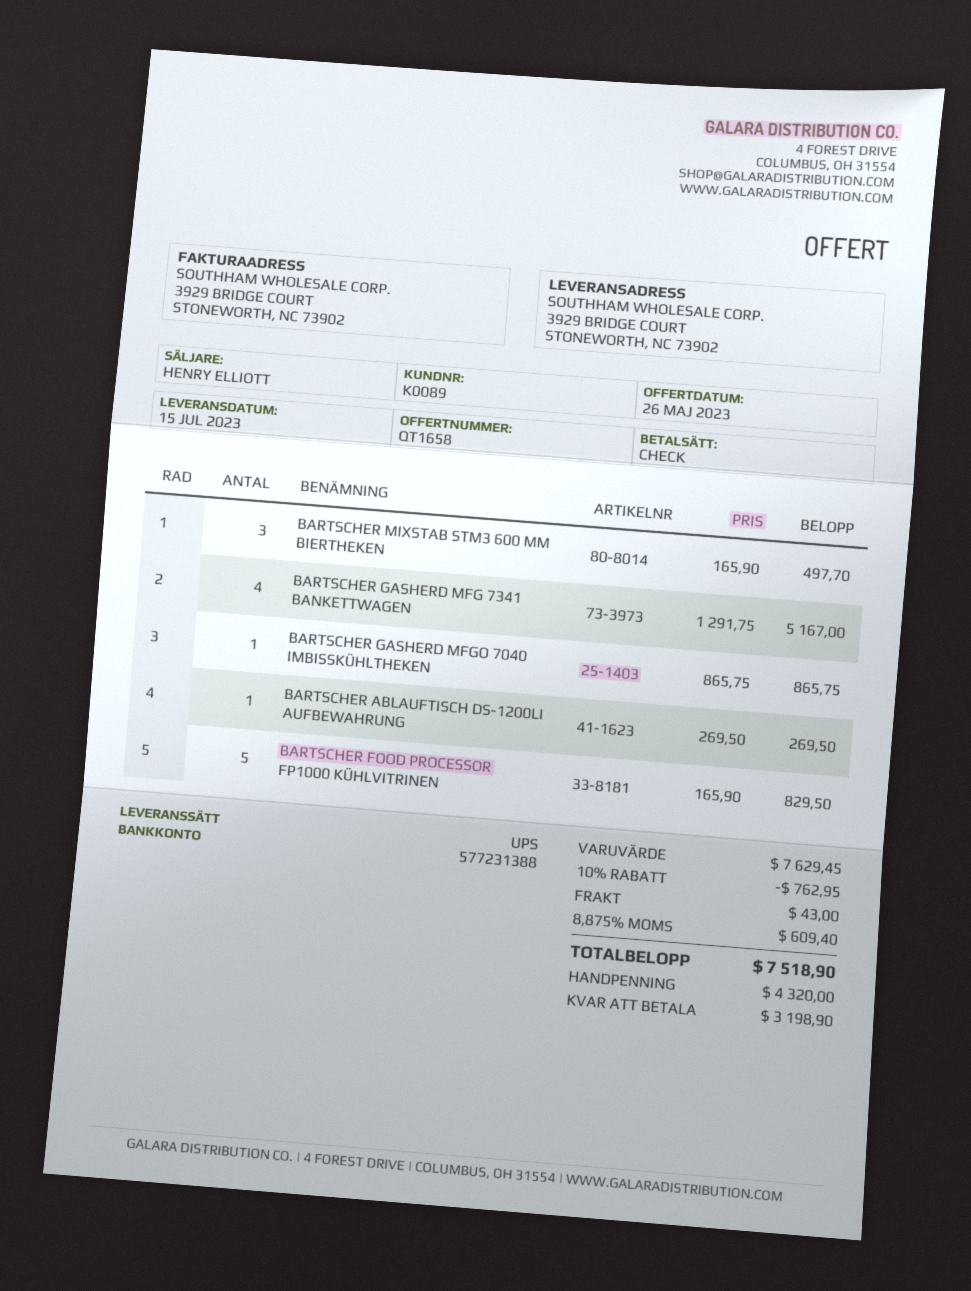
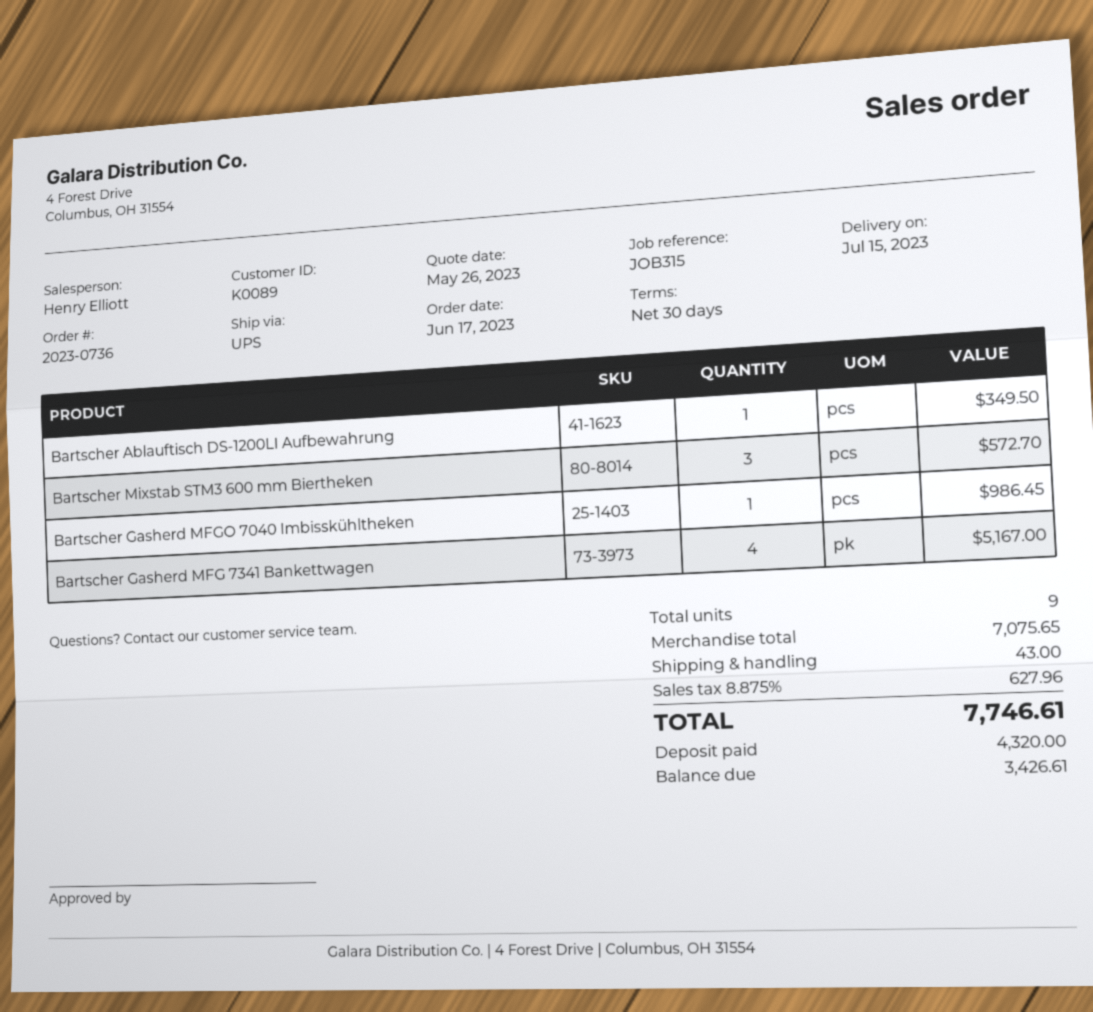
BARTSCHER MIXSTAB STM3 600 MM BIERTHEKEN: 3 for 497.70 -> 3 for 572.70
BARTSCHER GASHERD MFGO 7040 IMBISSKÜHLTHEKEN: 1 for 865.75 -> 1 for 986.45
BARTSCHER ABLAUFTISCH DS-1200LI AUFBEWAHRUNG: 1 for 269.50 -> 1 for 349.50
BARTSCHER FOOD PROCESSOR FP1000 KÜHLVITRINEN: 5 for 829.50 -> none
subtotal: 7629.45 -> 7075.65
discount: 10% = 762.95 -> none
tax: 8.875% = 609.40 -> 8.875% = 627.96
total: 7518.90 -> 7746.61
balance: 3198.90 -> 3426.61

